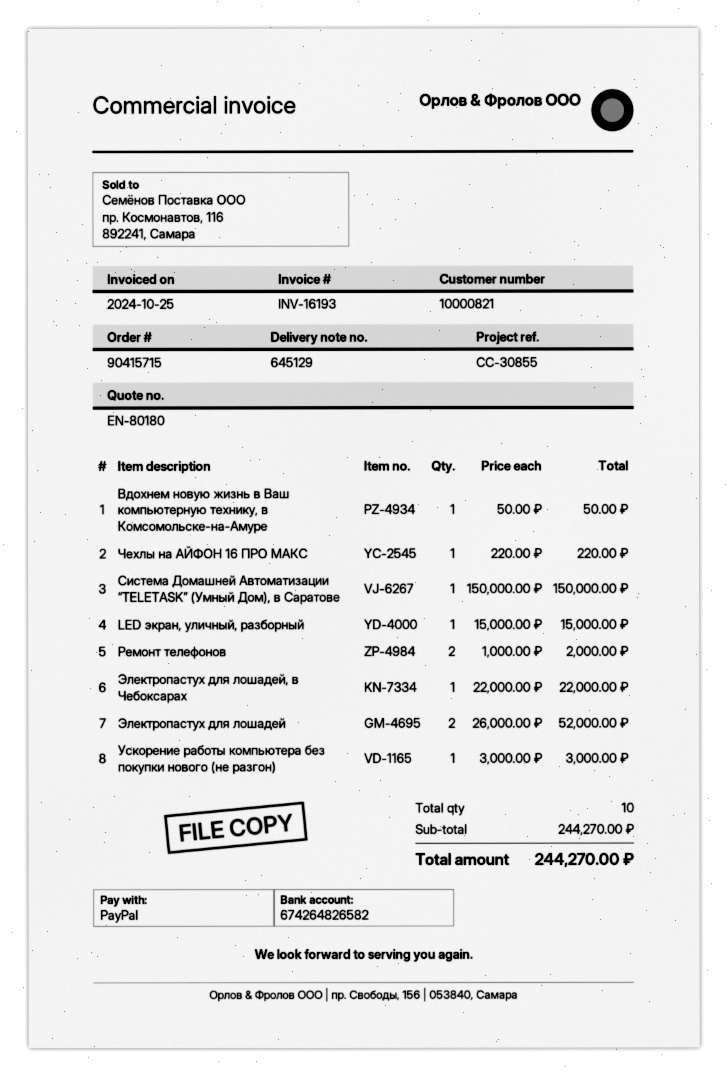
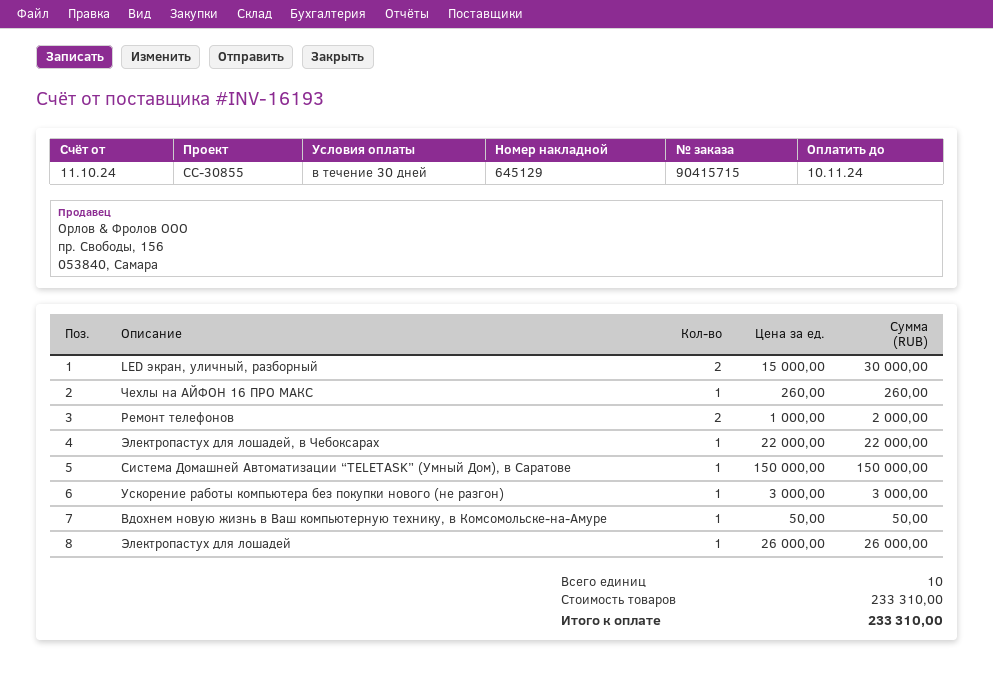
invoice date: 2024-10-25 -> 2024-10-11
Чехлы на АЙФОН 16 ПРО МАКС: 1 x 220.00 = 220.00 -> 1 x 260.00 = 260.00
LED экран, уличный, разборный: 1 x 15000.00 = 15000.00 -> 2 x 15000.00 = 30000.00
Электропастух для лошадей: 2 x 26000.00 = 52000.00 -> 1 x 26000.00 = 26000.00
subtotal: 244270.00 -> 233310.00
total: 244270.00 -> 233310.00

